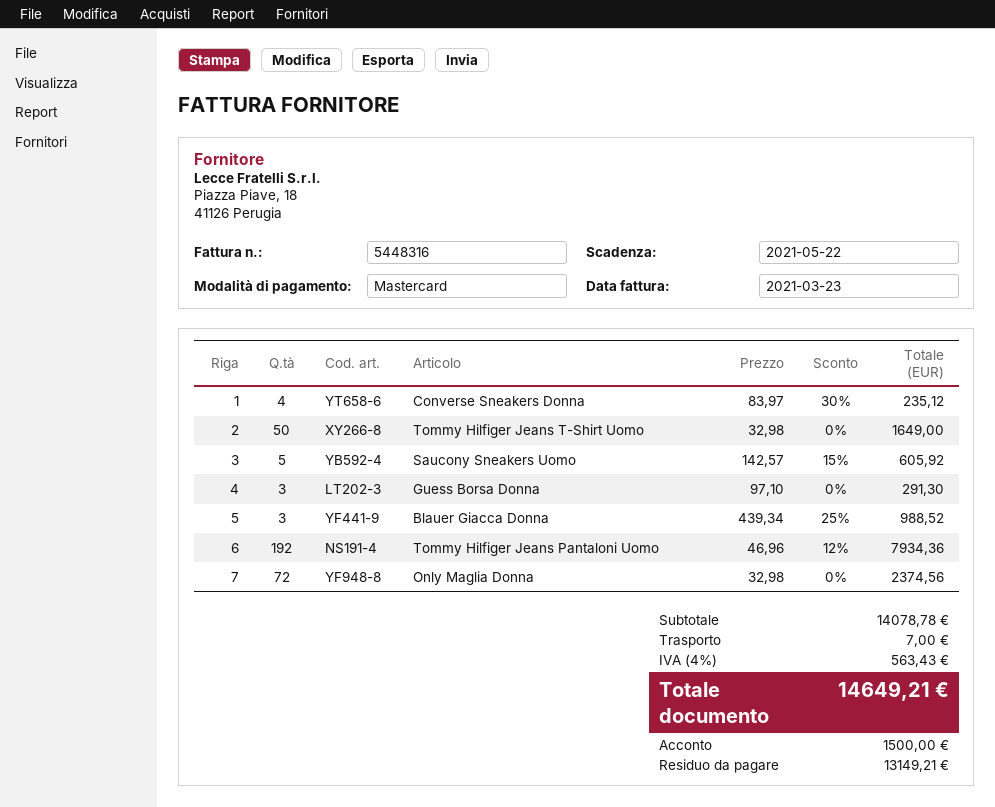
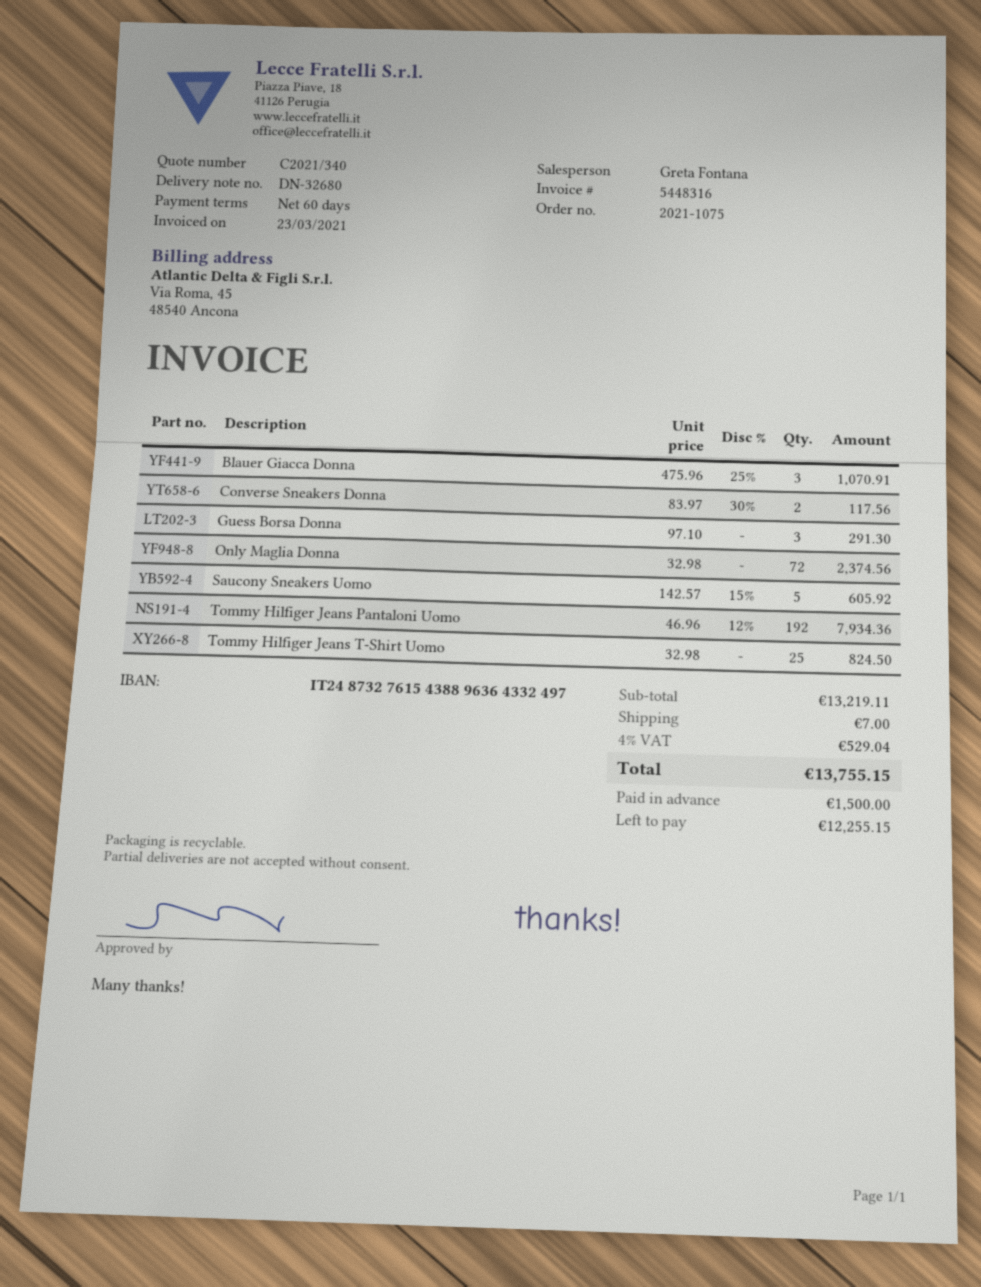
Converse Sneakers Donna: 4 x 83.97 - 30% = 235.12 -> 2 x 83.97 - 30% = 117.56
Tommy Hilfiger Jeans T-Shirt Uomo: 50 x 32.98 = 1649.00 -> 25 x 32.98 = 824.50
Blauer Giacca Donna: 3 x 439.34 - 25% = 988.52 -> 3 x 475.96 - 25% = 1070.91
subtotal: 14078.78 -> 13219.11
tax: 4% = 563.43 -> 4% = 529.04
total: 14649.21 -> 13755.15
balance: 13149.21 -> 12255.15

